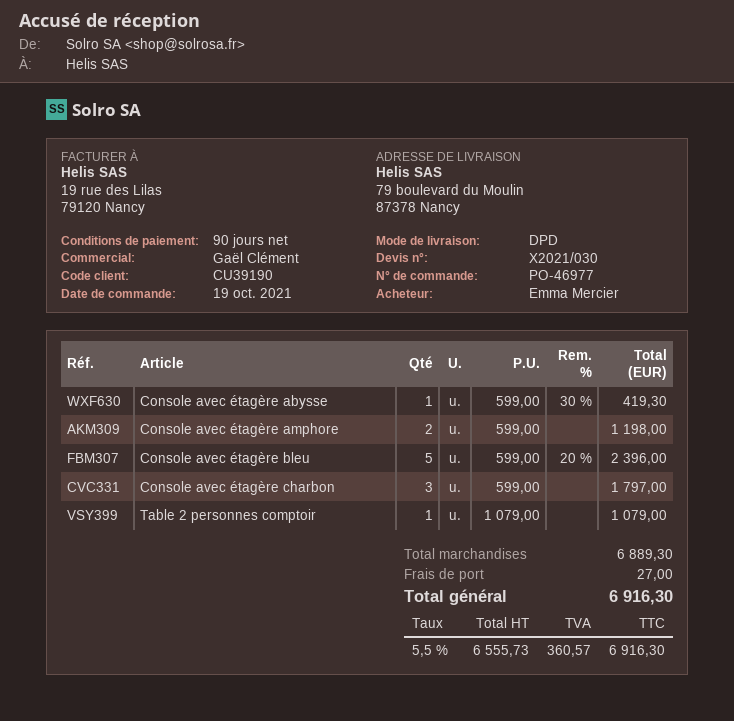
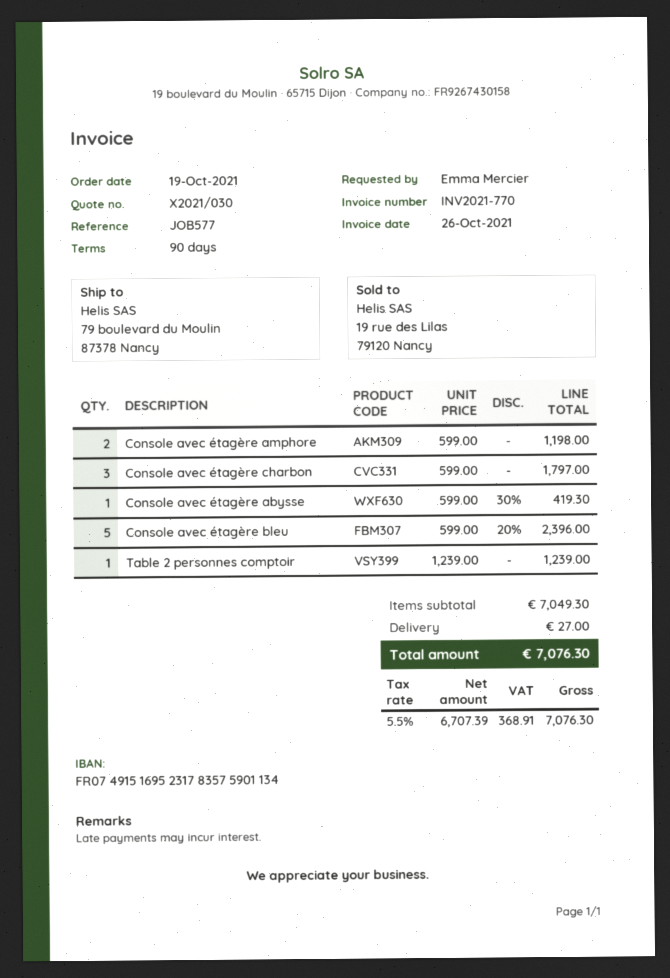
Table 2 personnes comptoir: 1 x 1079.00 = 1079.00 -> 1 x 1239.00 = 1239.00
subtotal: 6889.30 -> 7049.30
net: 6555.73 -> 6707.39
tax: 5.5% = 360.57 -> 5.5% = 368.91
total: 6916.30 -> 7076.30

